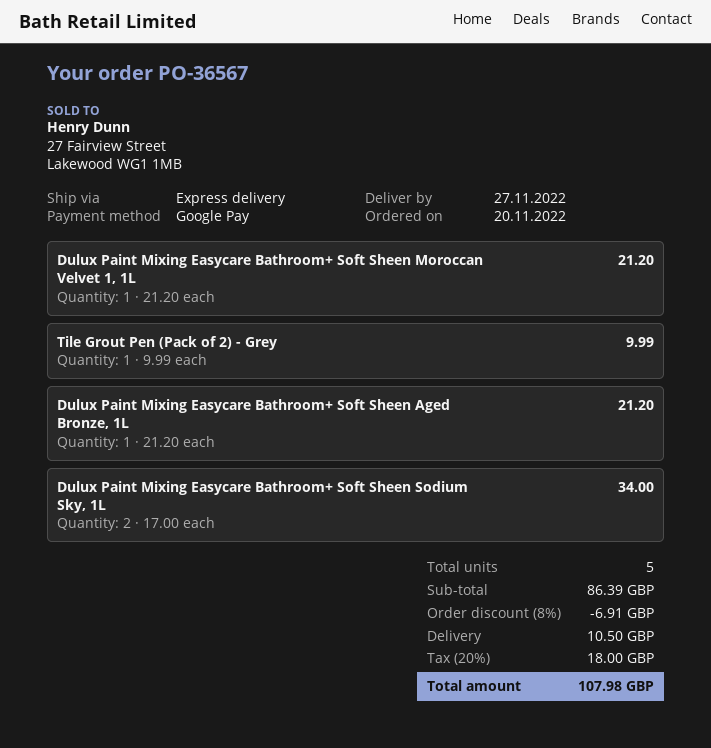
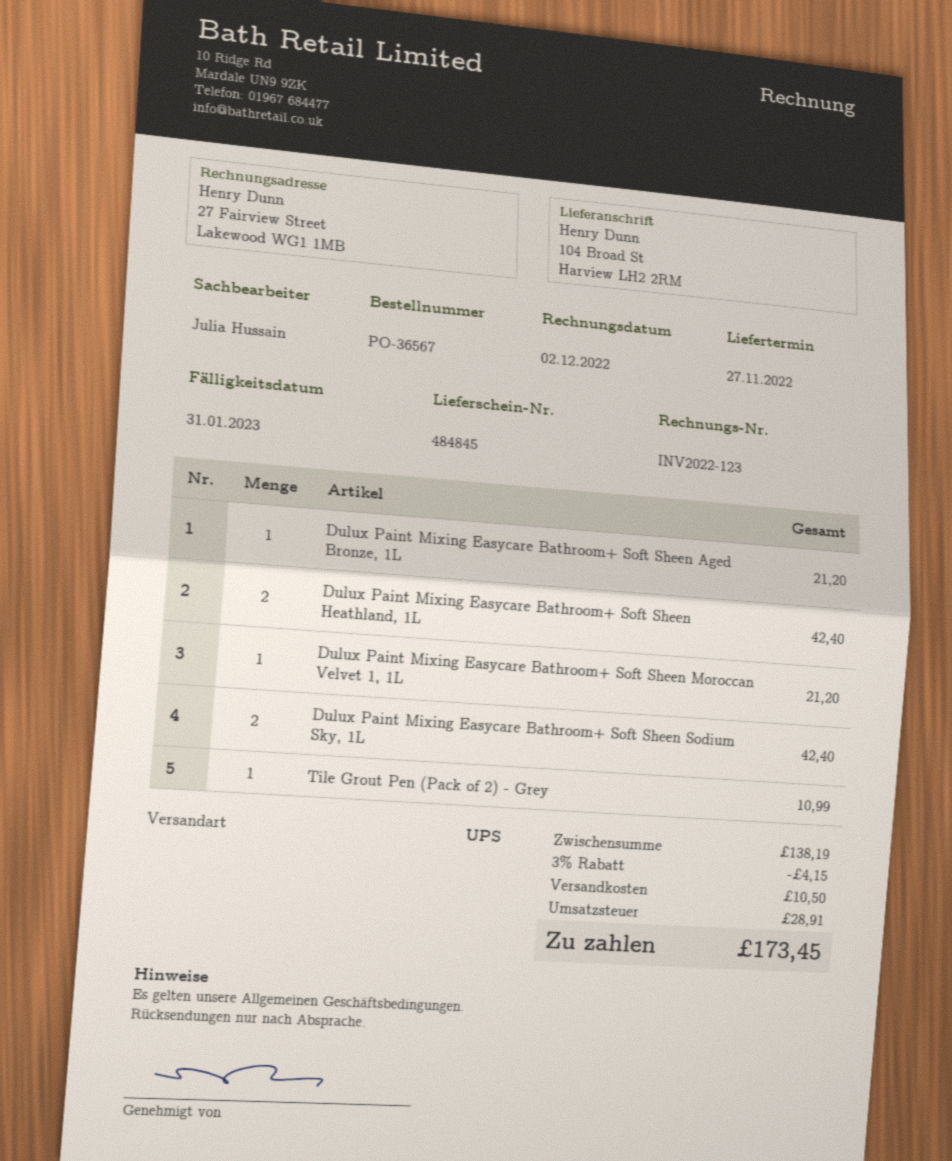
shipping method: express -> UPS
Tile Grout Pen (Pack of 2) - Grey: 1 for 9.99 -> 1 for 10.99
Dulux Paint Mixing Easycare Bathroom+ Soft Sheen Sodium Sky, 1L: 2 for 34.00 -> 2 for 42.40
Dulux Paint Mixing Easycare Bathroom+ Soft Sheen Heathland, 1L: none -> 2 for 42.40
subtotal: 86.39 -> 138.19
discount: 8% = 6.91 -> 3% = 4.15
tax: 18.00 -> 28.91
total: 107.98 -> 173.45

